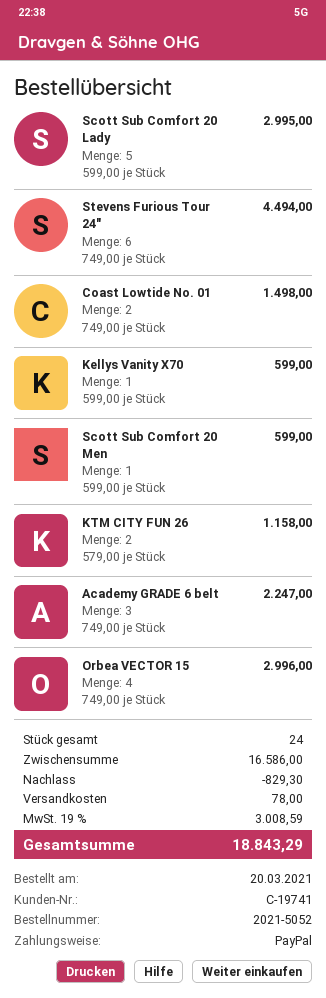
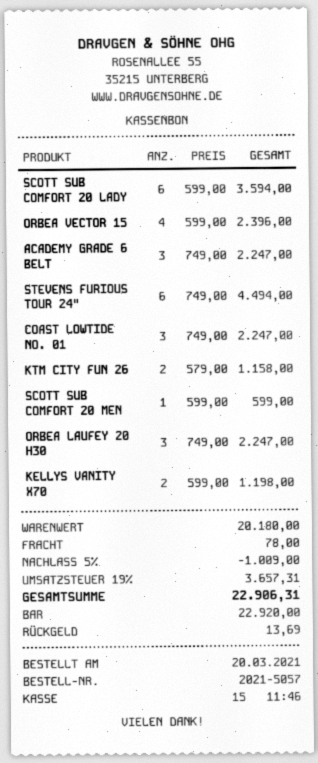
order number: 2021-5052 -> 2021-5057
payment method: PayPal -> cash
Scott Sub Comfort 20 Lady: 5 x 599.00 = 2995.00 -> 6 x 599.00 = 3594.00
Coast Lowtide No. 01: 2 x 749.00 = 1498.00 -> 3 x 749.00 = 2247.00
Kellys Vanity X70: 1 x 599.00 = 599.00 -> 2 x 599.00 = 1198.00
Orbea VECTOR 15: 4 x 749.00 = 2996.00 -> 4 x 599.00 = 2396.00
ORBEA LAUFEY 20 H30: none -> 3 x 749.00 = 2247.00
subtotal: 16586.00 -> 20180.00
discount: 829.30 -> 1009.00
tax: 19% = 3008.59 -> 19% = 3657.31
total: 18843.29 -> 22906.31

